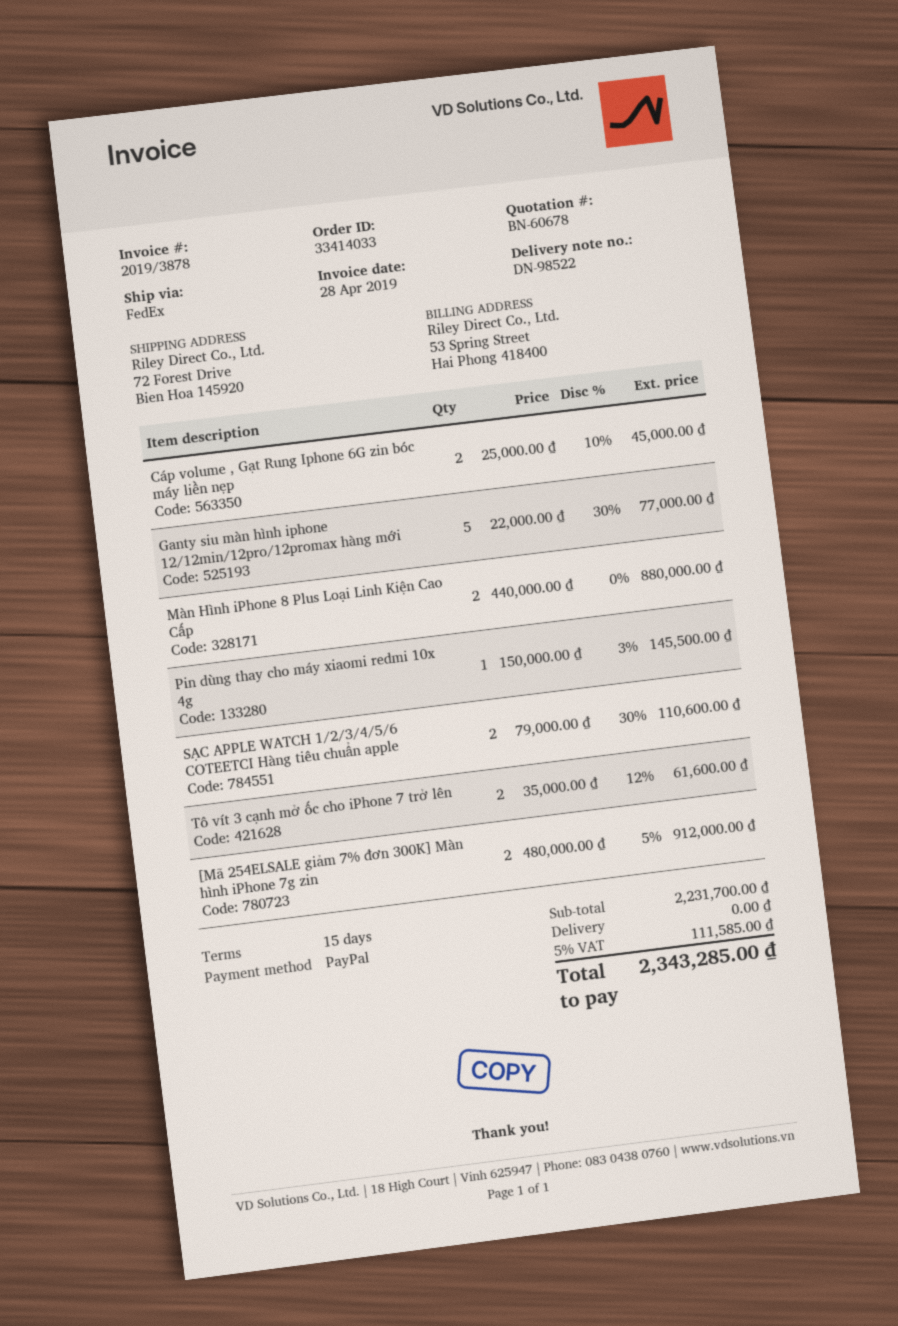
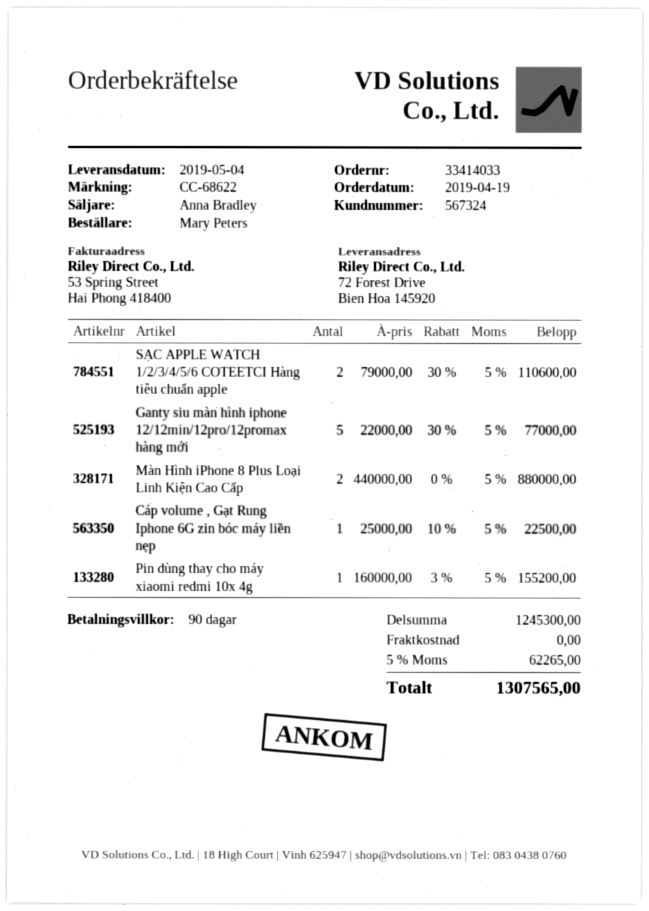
payment terms: 15 days -> 90 days
Cáp volume , Gạt Rung Iphone 6G zin bóc máy liền nẹp: 2 x 25000.00 - 10% = 45000.00 -> 1 x 25000.00 - 10% = 22500.00
Pin dùng thay cho máy xiaomi redmi 10x 4g: 1 x 150000.00 - 3% = 145500.00 -> 1 x 160000.00 - 3% = 155200.00
Tô vít 3 cạnh mở ốc cho iPhone 7 trở lên: 2 x 35000.00 - 12% = 61600.00 -> none
[Mã 254ELSALE giảm 7% đơn 300K] Màn hình iPhone 7g zin: 2 x 480000.00 - 5% = 912000.00 -> none
subtotal: 2231700.00 -> 1245300.00
tax: 5% = 111585.00 -> 5% = 62265.00
total: 2343285.00 -> 1307565.00

